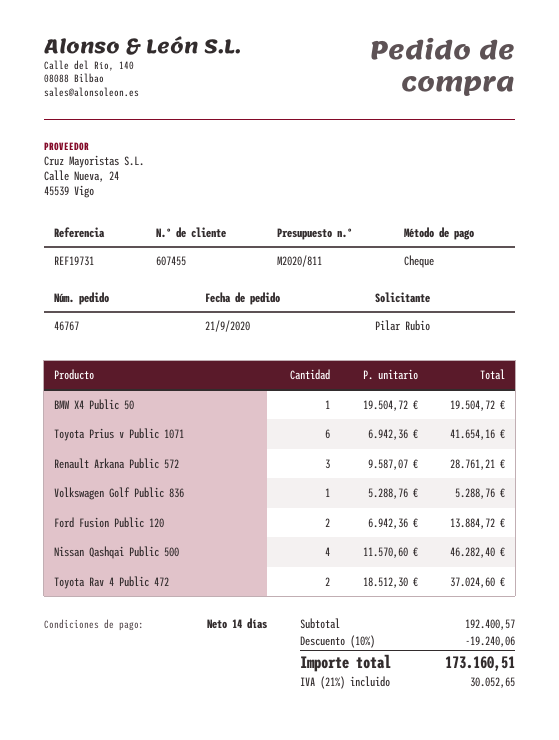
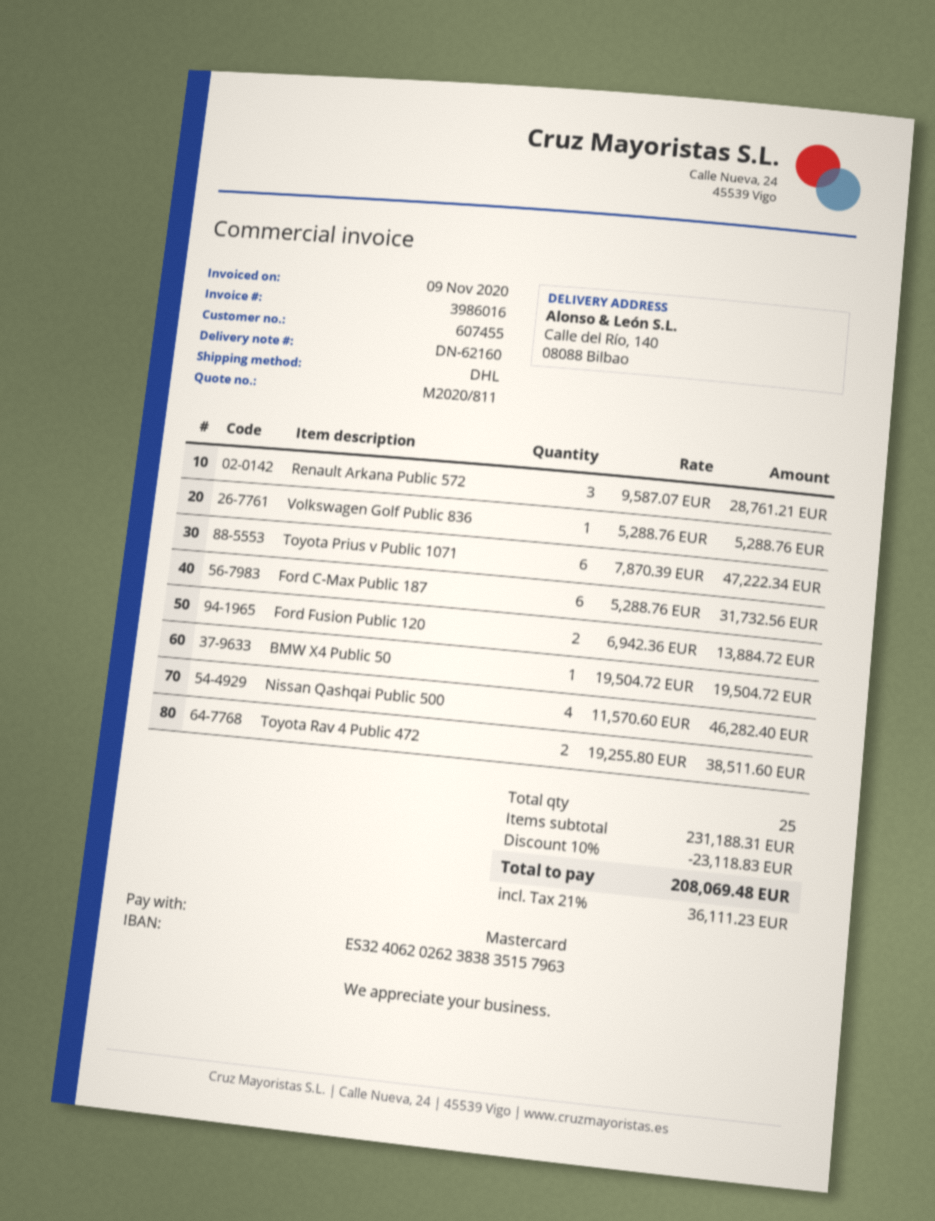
payment method: cheque -> Mastercard
Toyota Prius v Public 1071: 6 x 6942.36 = 41654.16 -> 6 x 7870.39 = 47222.34
Toyota Rav 4 Public 472: 2 x 18512.30 = 37024.60 -> 2 x 19255.80 = 38511.60
Ford C-Max Public 187: none -> 6 x 5288.76 = 31732.56
subtotal: 192400.57 -> 231188.31
discount: 10% = 19240.06 -> 10% = 23118.83
tax: 21% = 30052.65 -> 21% = 36111.23
total: 173160.51 -> 208069.48

